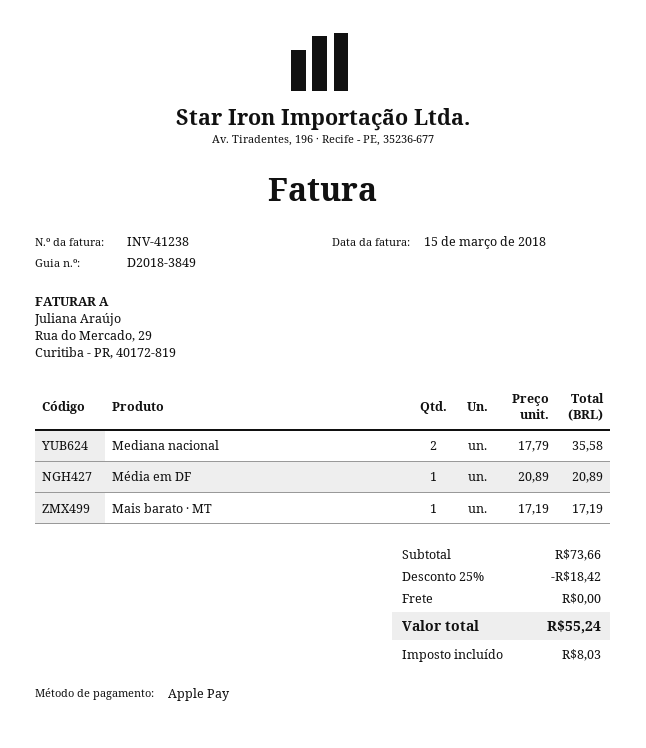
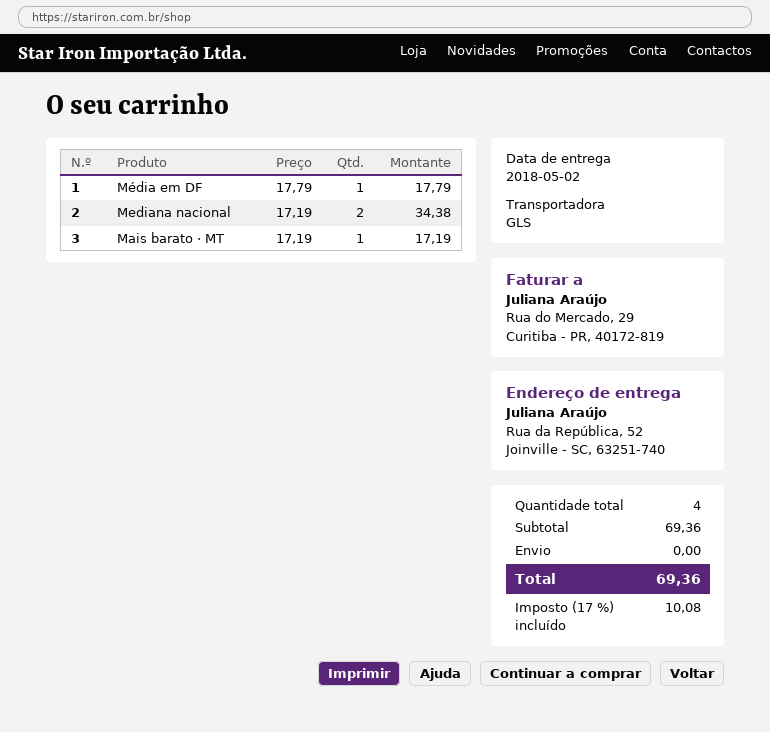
Mediana nacional: 2 x 17.79 = 35.58 -> 2 x 17.19 = 34.38
Média em DF: 1 x 20.89 = 20.89 -> 1 x 17.79 = 17.79
subtotal: 73.66 -> 69.36
discount: 25% = 18.42 -> none
tax: 8.03 -> 10.08
total: 55.24 -> 69.36

